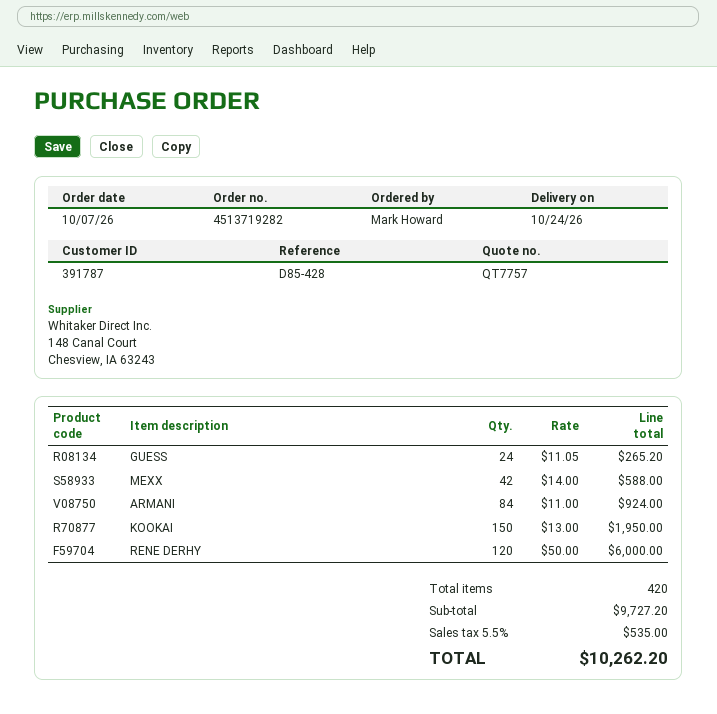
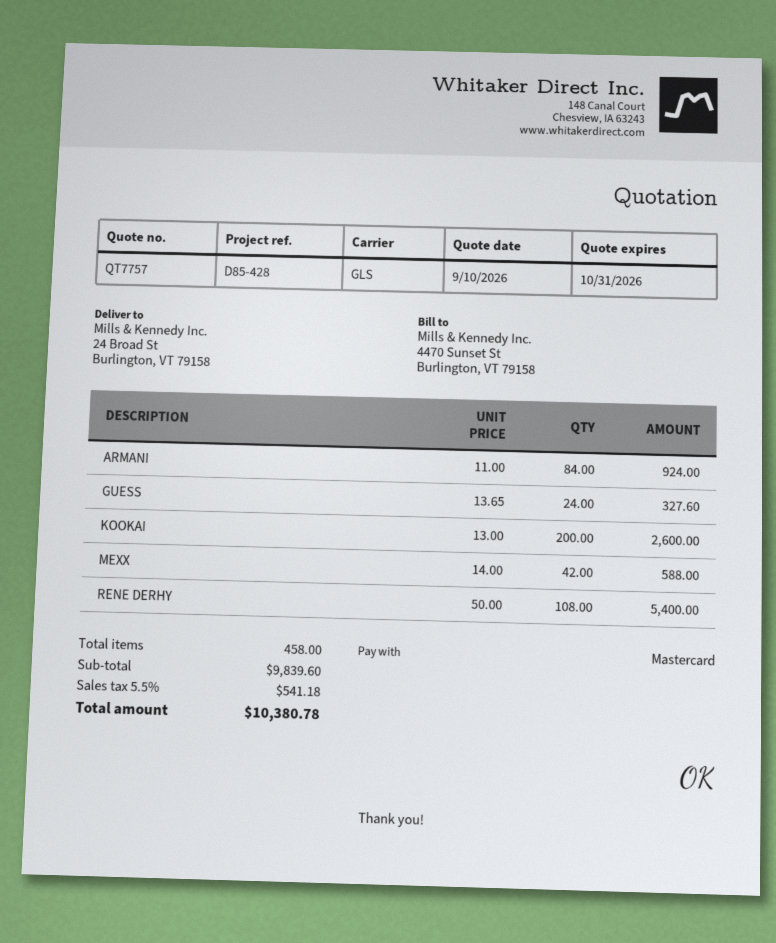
GUESS: 24 x 11.05 = 265.20 -> 24 x 13.65 = 327.60
KOOKAI: 150 x 13.00 = 1950.00 -> 200 x 13.00 = 2600.00
RENE DERHY: 120 x 50.00 = 6000.00 -> 108 x 50.00 = 5400.00
total quantity: 420 -> 458
subtotal: 9727.20 -> 9839.60
tax: 5.5% = 535.00 -> 5.5% = 541.18
total: 10262.20 -> 10380.78

